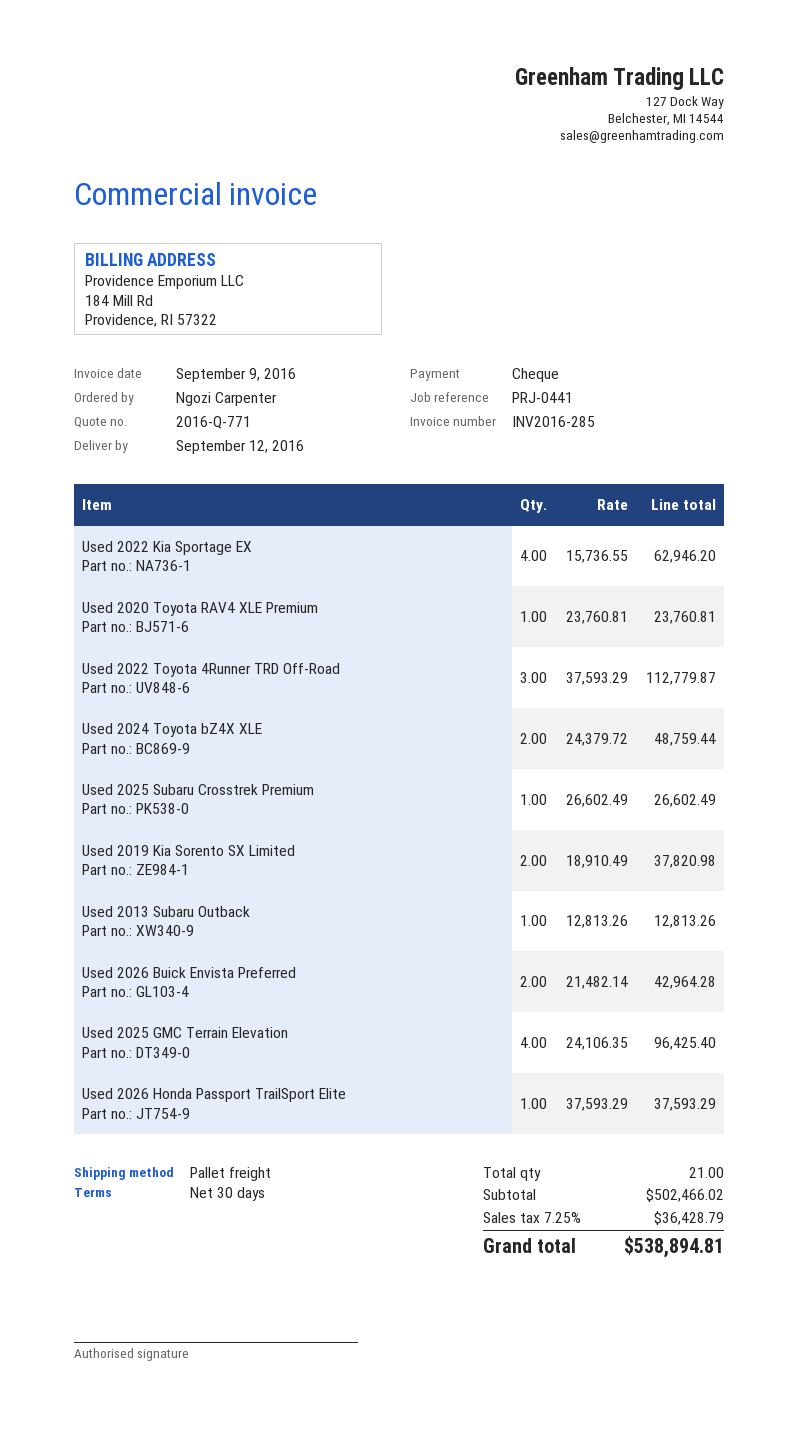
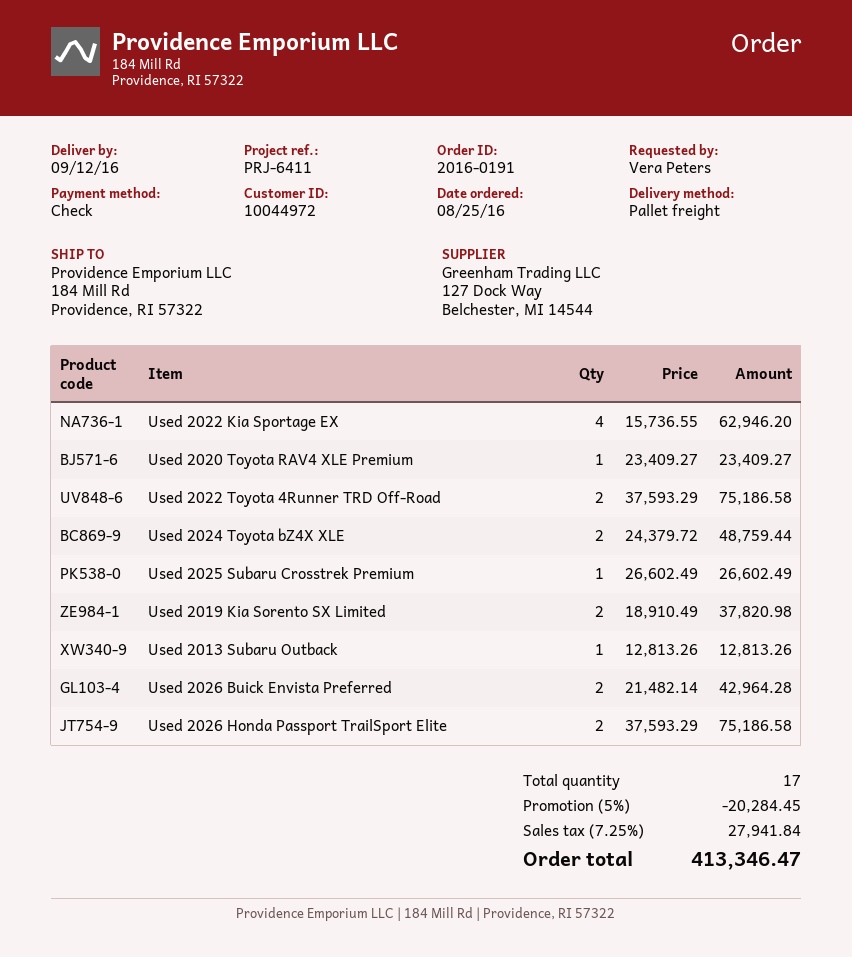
reference: PRJ-0441 -> PRJ-6411
ordered by: Ngozi Carpenter -> Vera Peters
Used 2020 Toyota RAV4 XLE Premium: 1 x 23760.81 = 23760.81 -> 1 x 23409.27 = 23409.27
Used 2022 Toyota 4Runner TRD Off-Road: 3 x 37593.29 = 112779.87 -> 2 x 37593.29 = 75186.58
Used 2025 GMC Terrain Elevation: 4 x 24106.35 = 96425.40 -> none
Used 2026 Honda Passport TrailSport Elite: 1 x 37593.29 = 37593.29 -> 2 x 37593.29 = 75186.58
total quantity: 21 -> 17
discount: none -> 5% = 20284.45
tax: 7.25% = 36428.79 -> 7.25% = 27941.84
total: 538894.81 -> 413346.47

